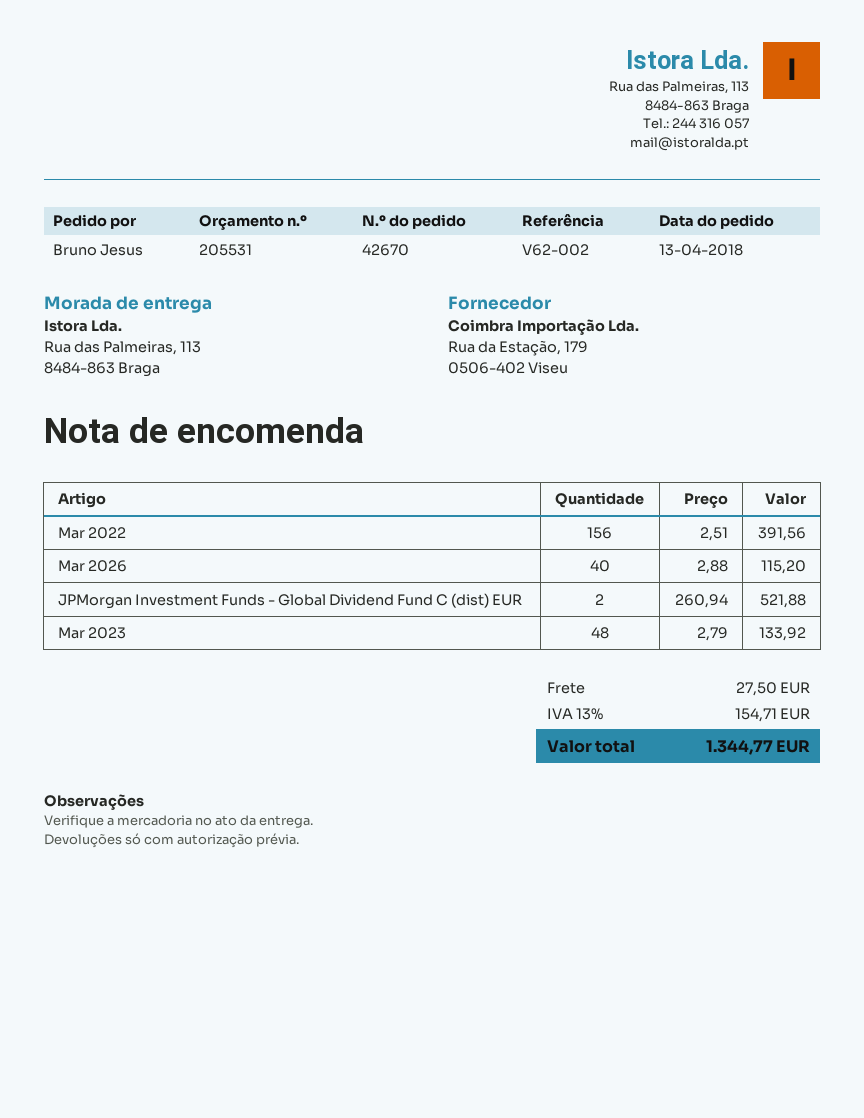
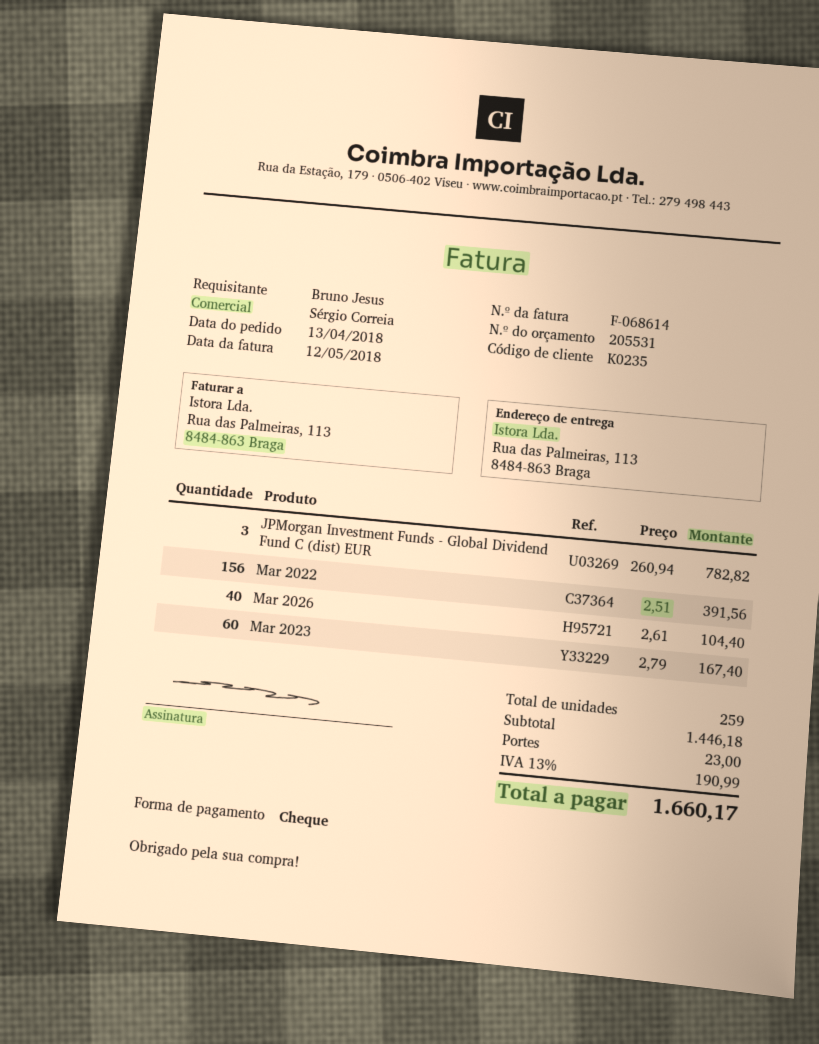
Mar 2026: 40 x 2.88 = 115.20 -> 40 x 2.61 = 104.40
JPMorgan Investment Funds - Global Dividend Fund C (dist) EUR: 2 x 260.94 = 521.88 -> 3 x 260.94 = 782.82
Mar 2023: 48 x 2.79 = 133.92 -> 60 x 2.79 = 167.40
shipping: 27.50 -> 23.00
tax: 13% = 154.71 -> 13% = 190.99
total: 1344.77 -> 1660.17

